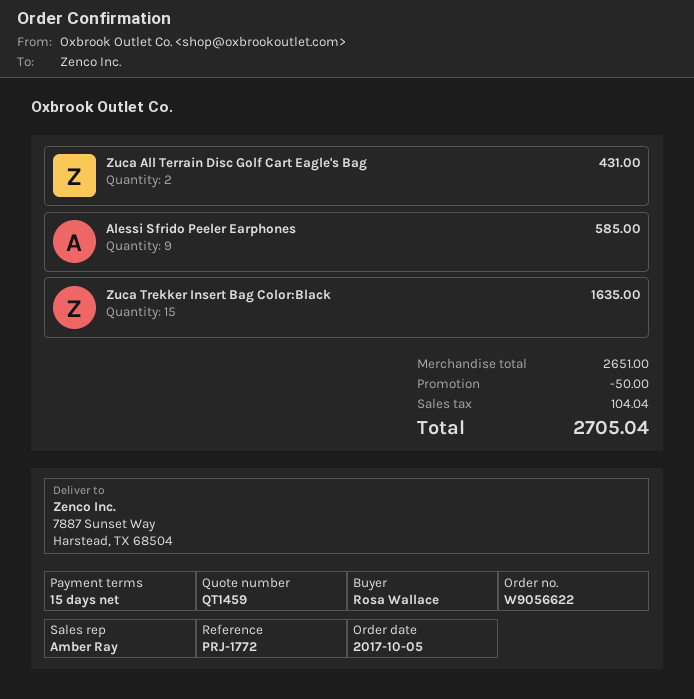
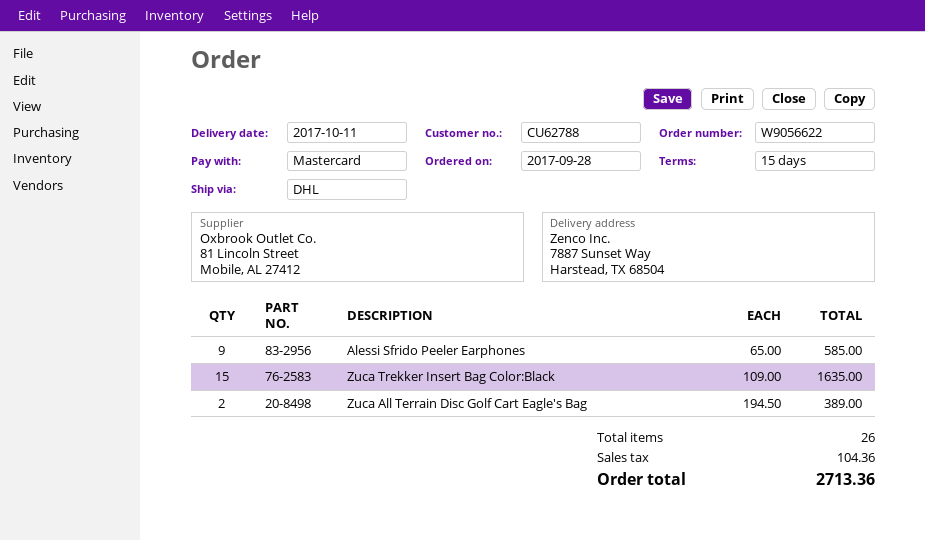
order date: 2017-10-05 -> 2017-09-28
Zuca All Terrain Disc Golf Cart Eagle's Bag: 2 for 431.00 -> 2 for 389.00
discount: 50.00 -> none
tax: 104.04 -> 104.36
total: 2705.04 -> 2713.36

